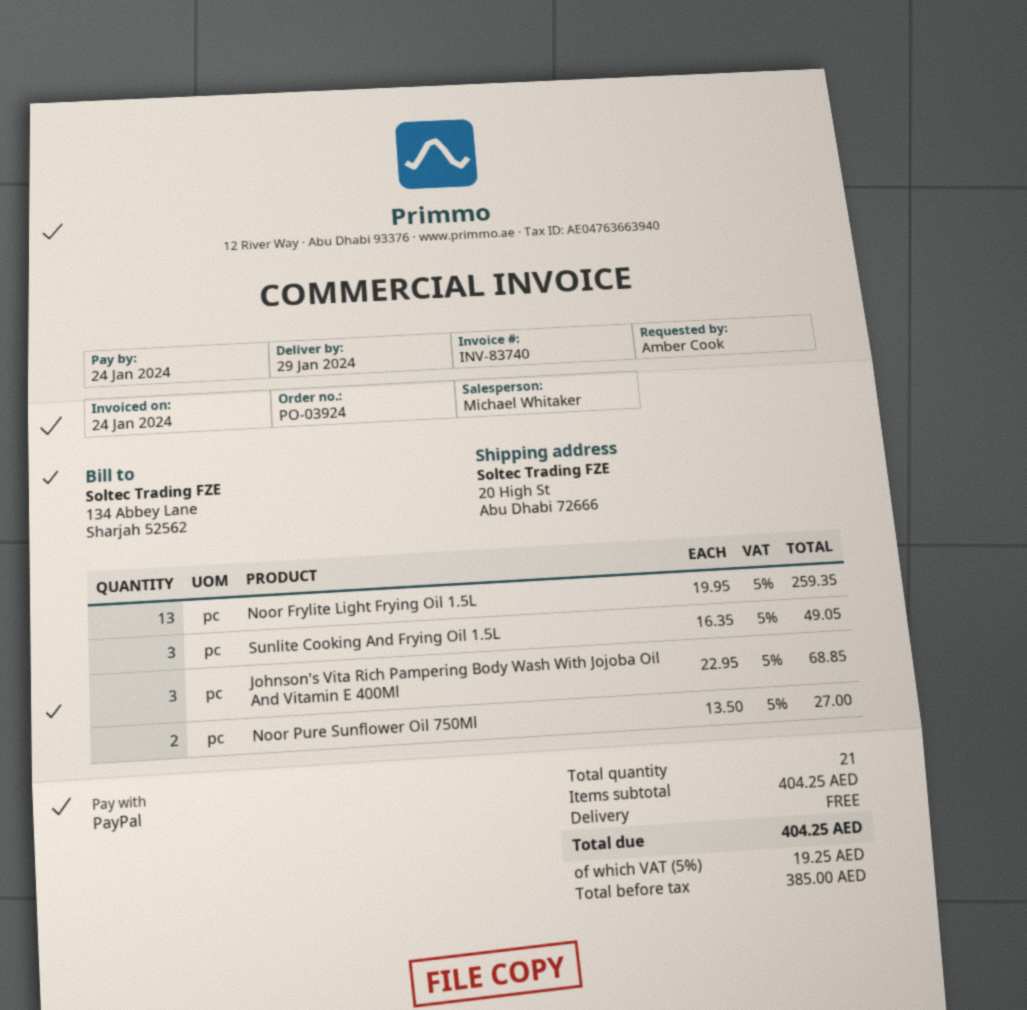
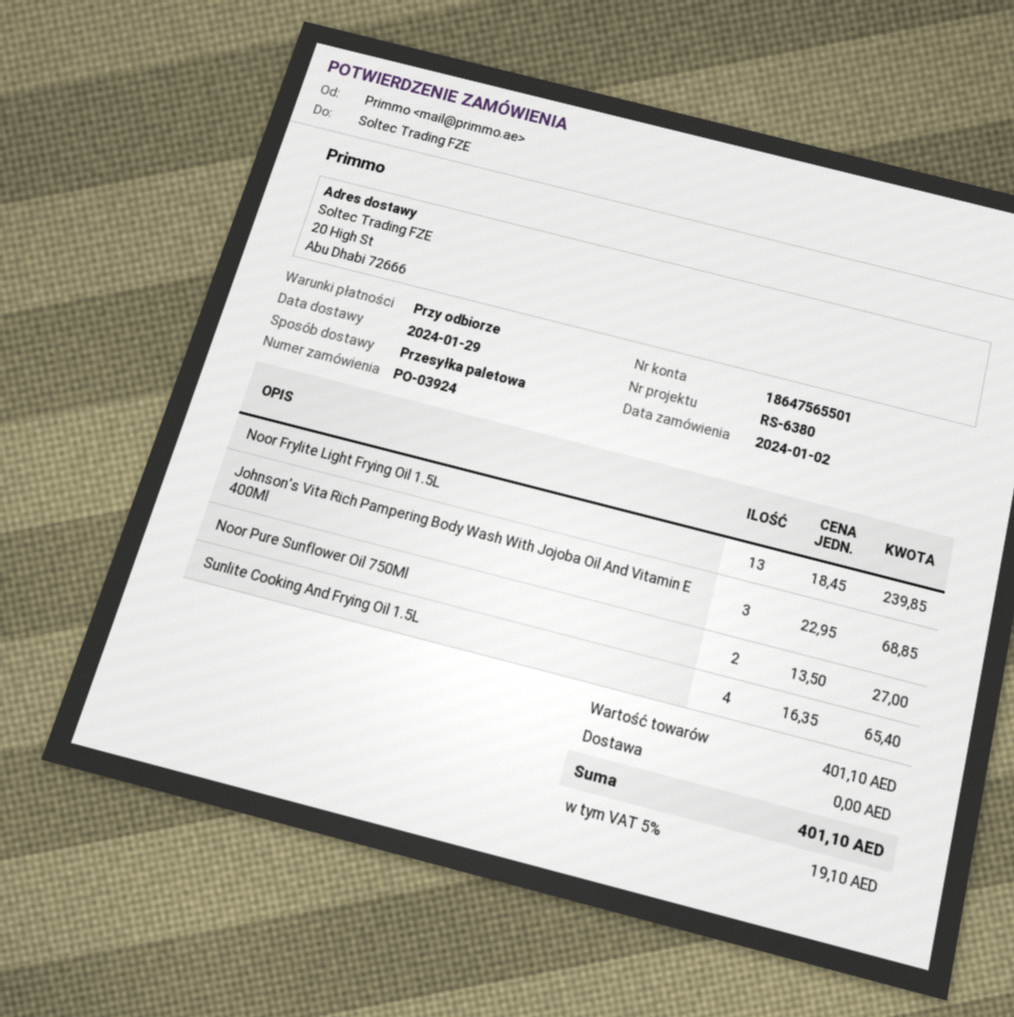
Noor Frylite Light Frying Oil 1.5L: 13 x 19.95 = 259.35 -> 13 x 18.45 = 239.85
Sunlite Cooking And Frying Oil 1.5L: 3 x 16.35 = 49.05 -> 4 x 16.35 = 65.40
subtotal: 404.25 -> 401.10
tax: 5% = 19.25 -> 5% = 19.10
total: 404.25 -> 401.10

